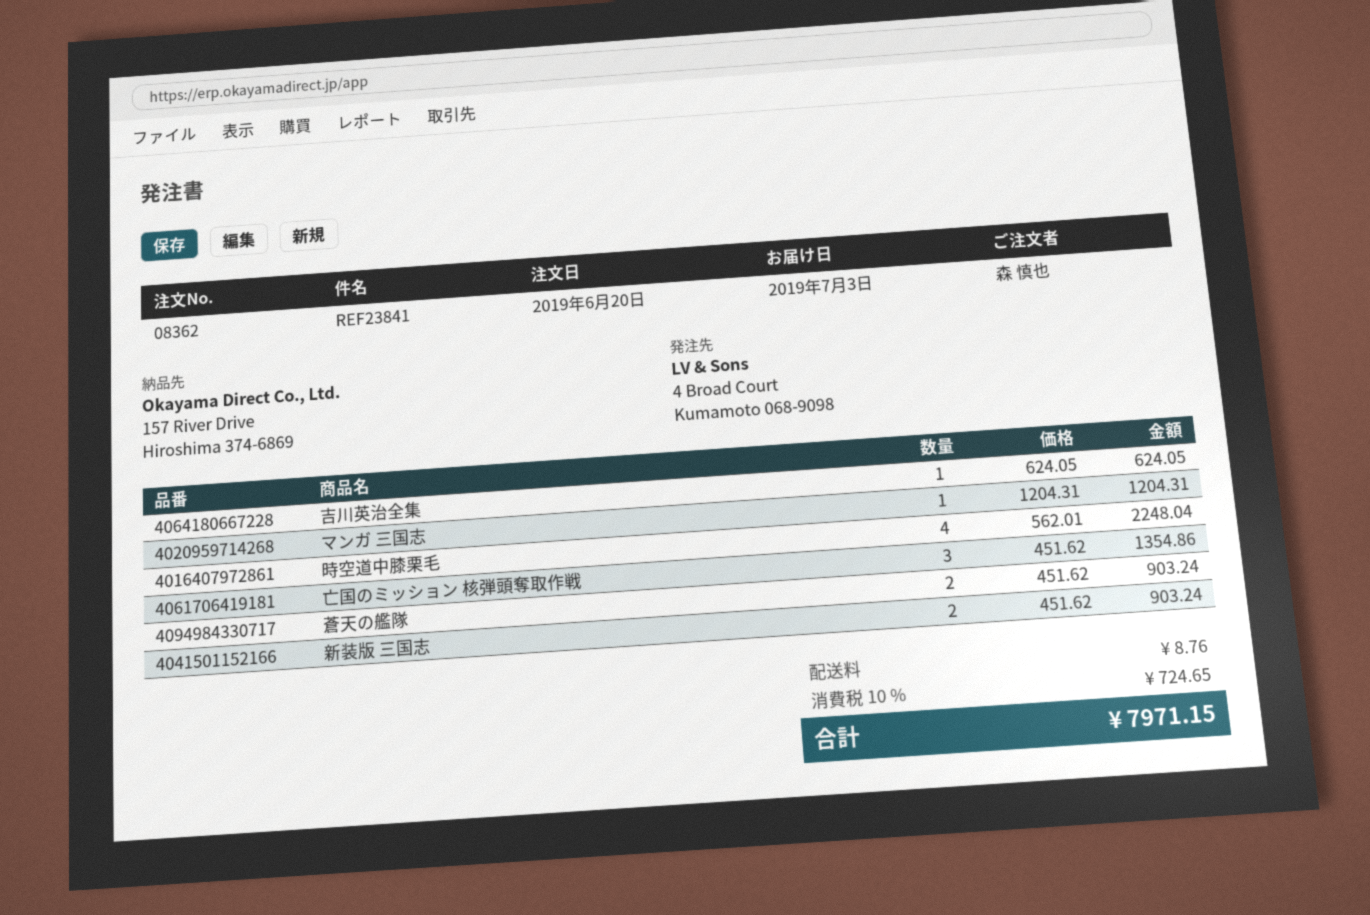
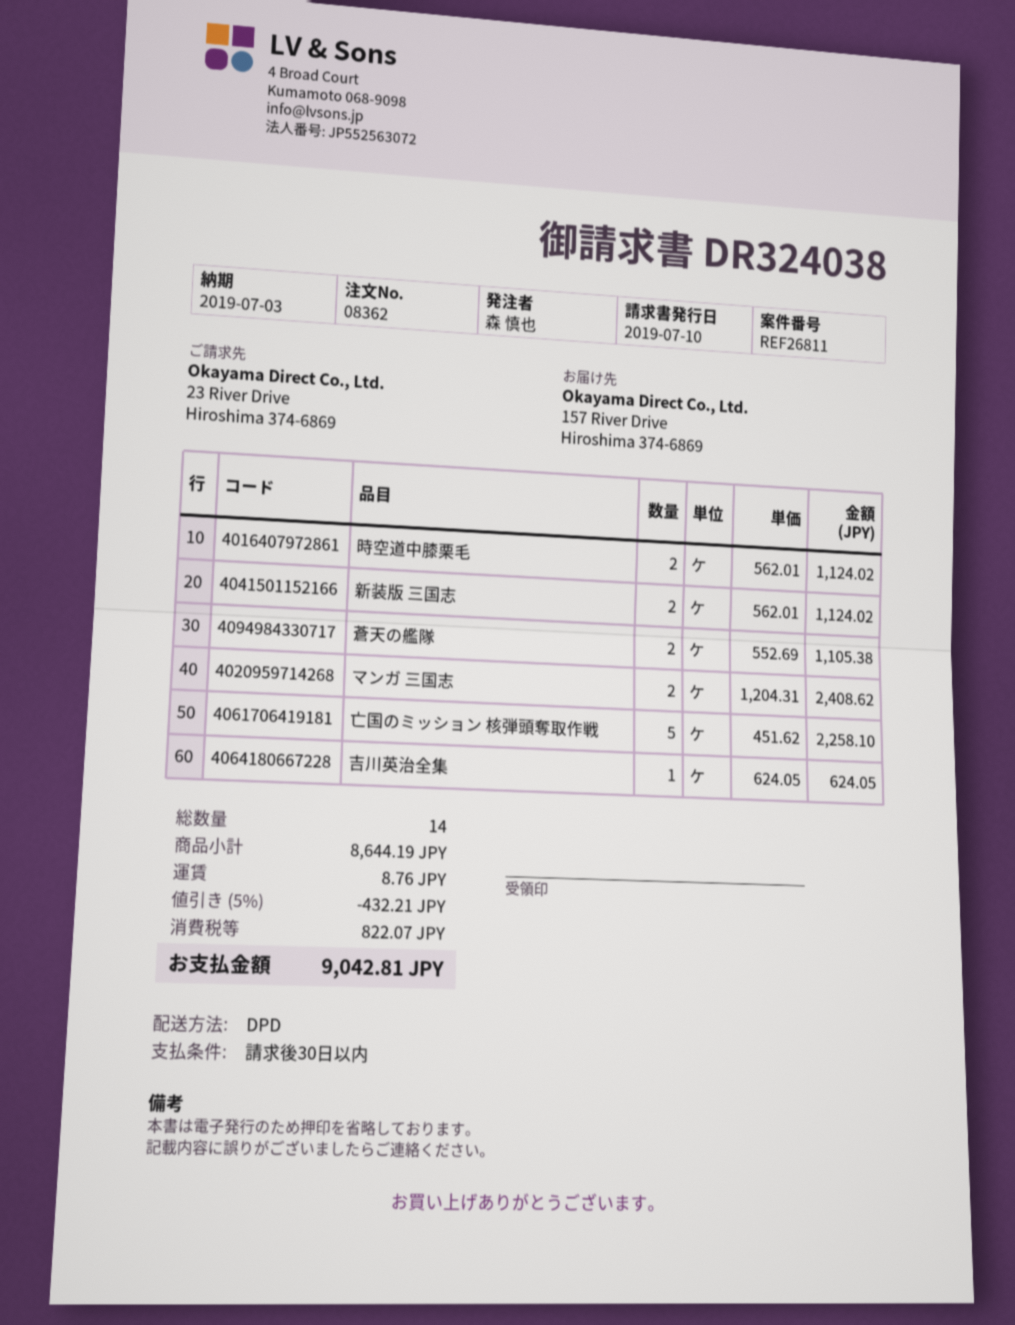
reference: REF23841 -> REF26811
マンガ 三国志: 1 x 1204.31 = 1204.31 -> 2 x 1204.31 = 2408.62
時空道中膝栗毛: 4 x 562.01 = 2248.04 -> 2 x 562.01 = 1124.02
亡国のミッション 核弾頭奪取作戦: 3 x 451.62 = 1354.86 -> 5 x 451.62 = 2258.10
蒼天の艦隊: 2 x 451.62 = 903.24 -> 2 x 552.69 = 1105.38
新装版 三国志: 2 x 451.62 = 903.24 -> 2 x 562.01 = 1124.02
discount: none -> 5% = 432.21
tax: 724.65 -> 822.07
total: 7971.15 -> 9042.81

